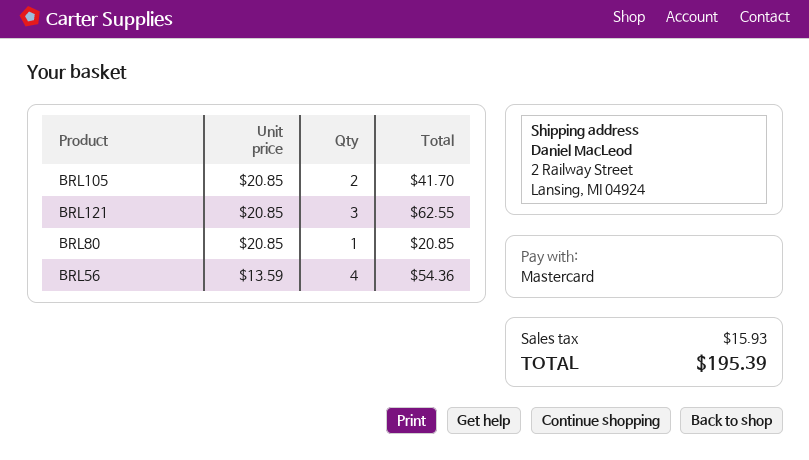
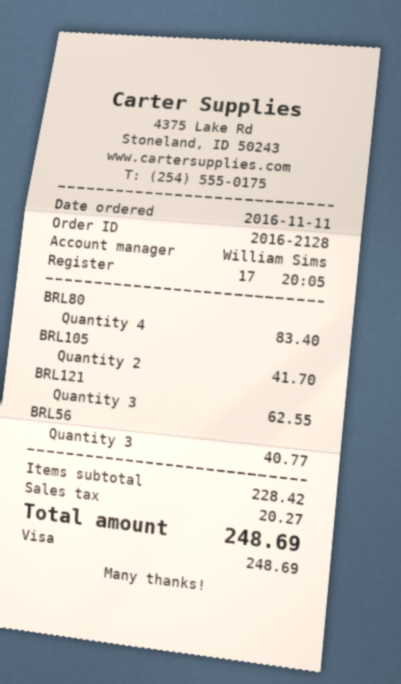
payment method: Mastercard -> Visa
BRL80: 1 for 20.85 -> 4 for 83.40
BRL56: 4 for 54.36 -> 3 for 40.77
tax: 15.93 -> 20.27
total: 195.39 -> 248.69

